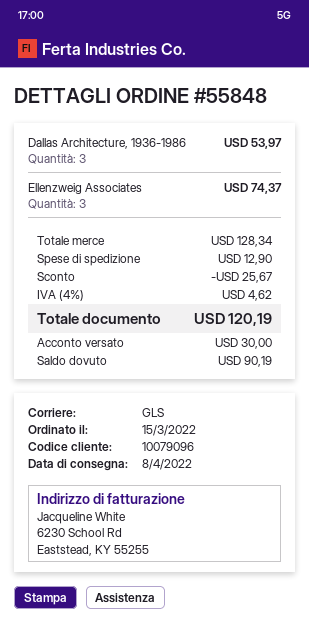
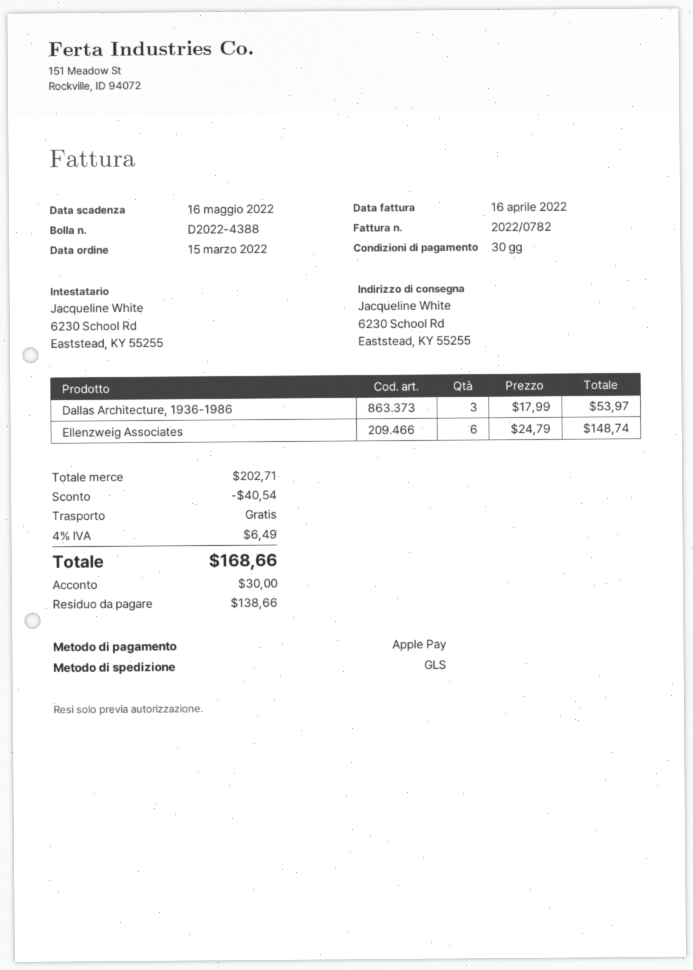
Ellenzweig Associates: 3 for 74.37 -> 6 for 148.74
subtotal: 128.34 -> 202.71
discount: 25.67 -> 40.54
shipping: 12.90 -> 0.00
tax: 4% = 4.62 -> 4% = 6.49
total: 120.19 -> 168.66
balance: 90.19 -> 138.66

